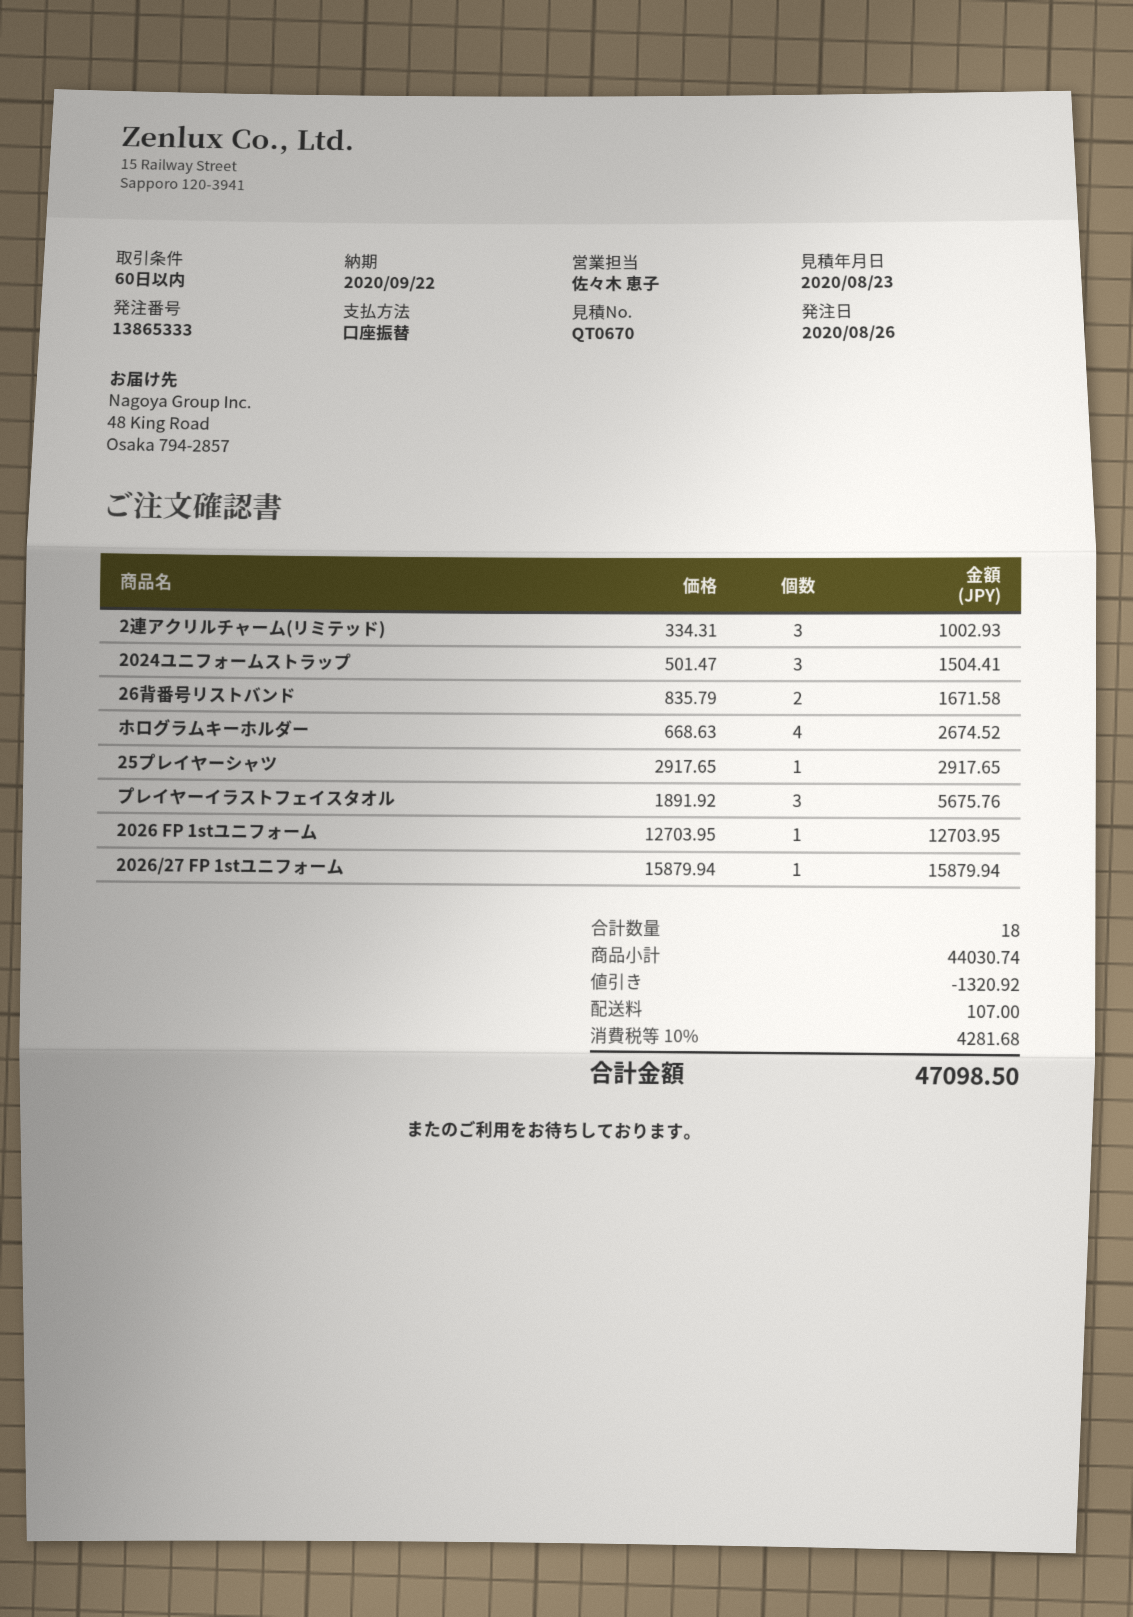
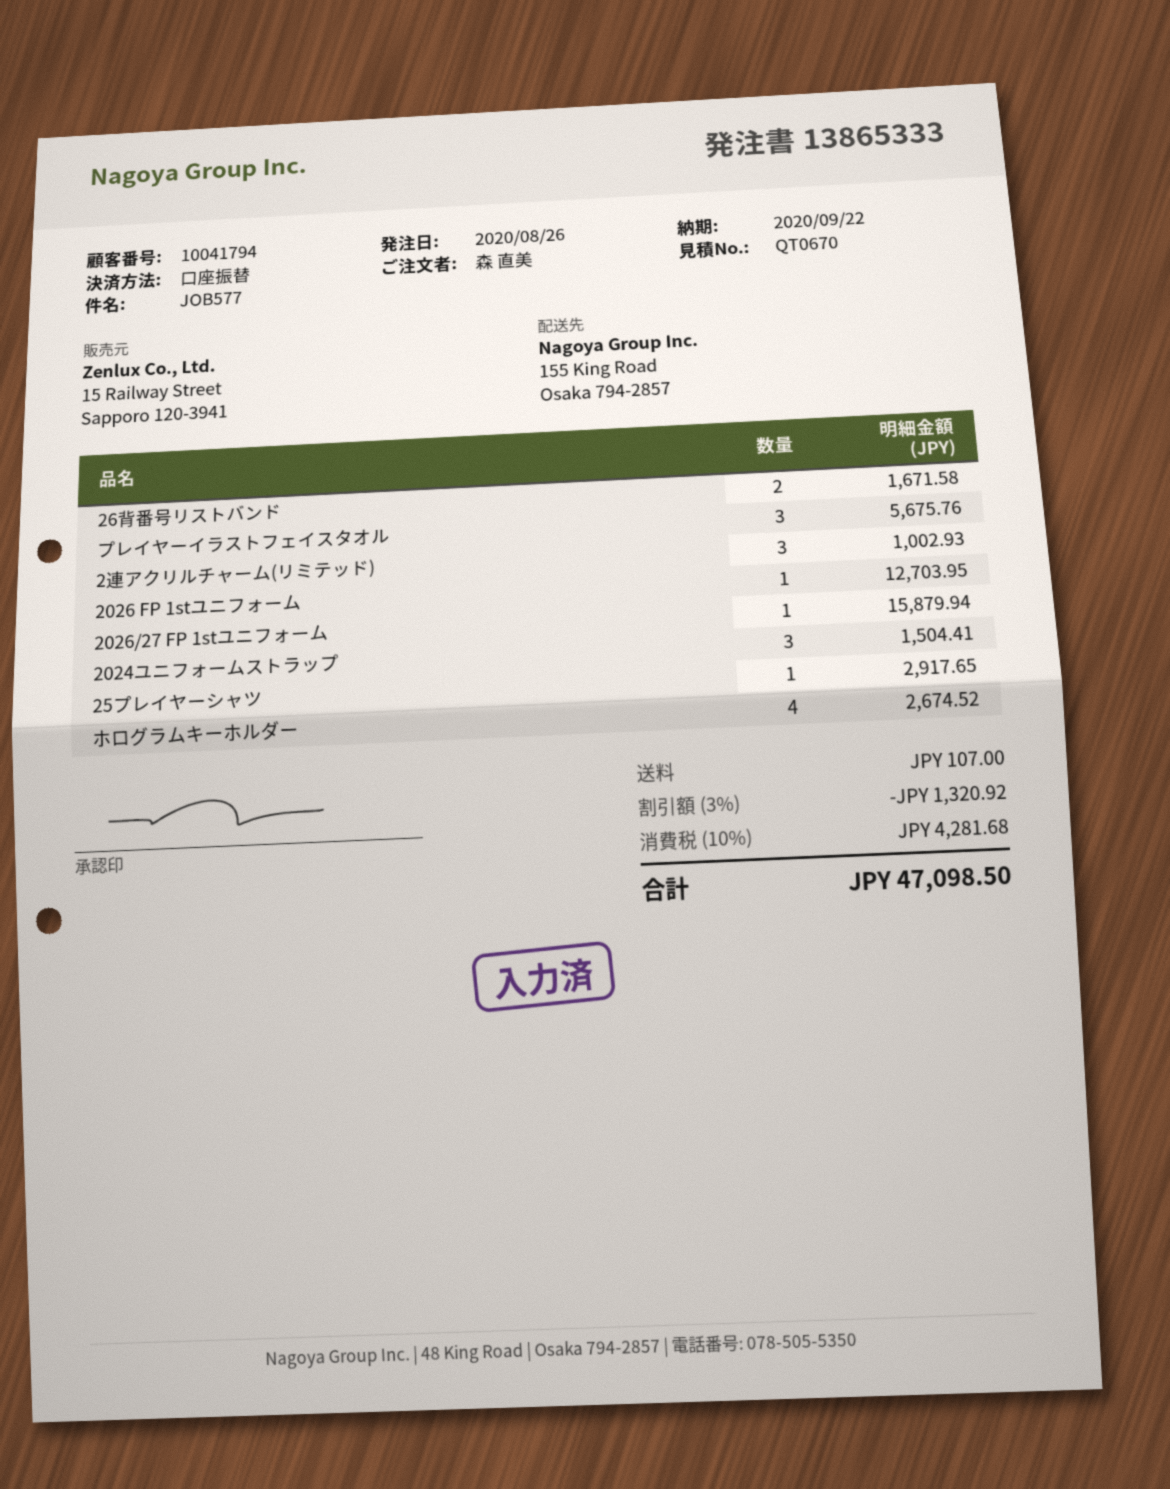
ship to: 48 King Road, Osaka 794-2857 -> 155 King Road, Osaka 794-2857

